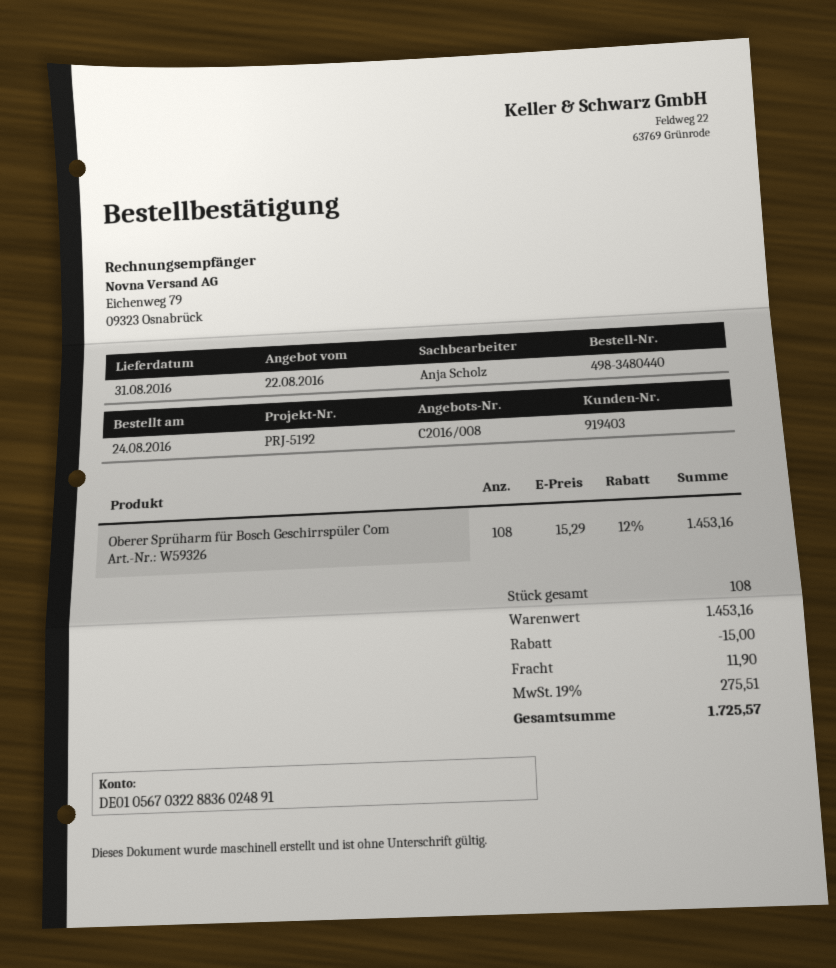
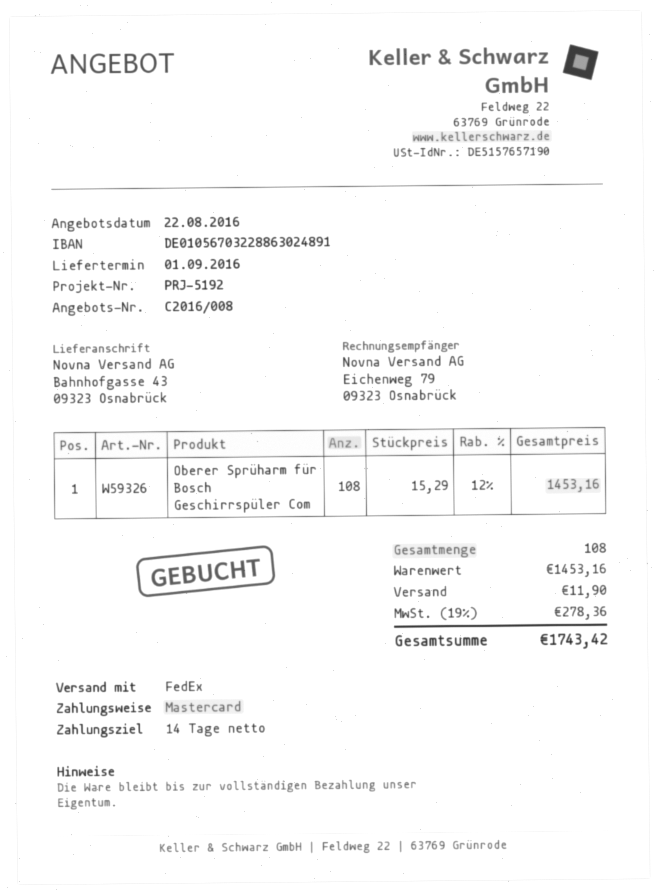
delivery date: 2016-08-31 -> 2016-09-01
bank account: DE01056703228836024891 -> DE01056703228863024891
discount: 15.00 -> none
tax: 19% = 275.51 -> 19% = 278.36
total: 1725.57 -> 1743.42

